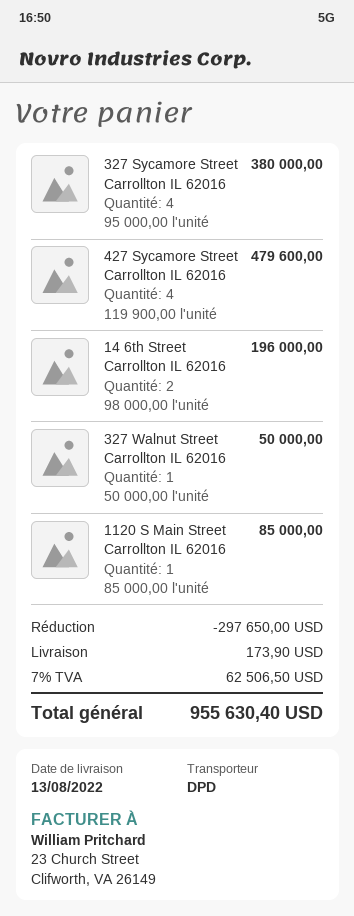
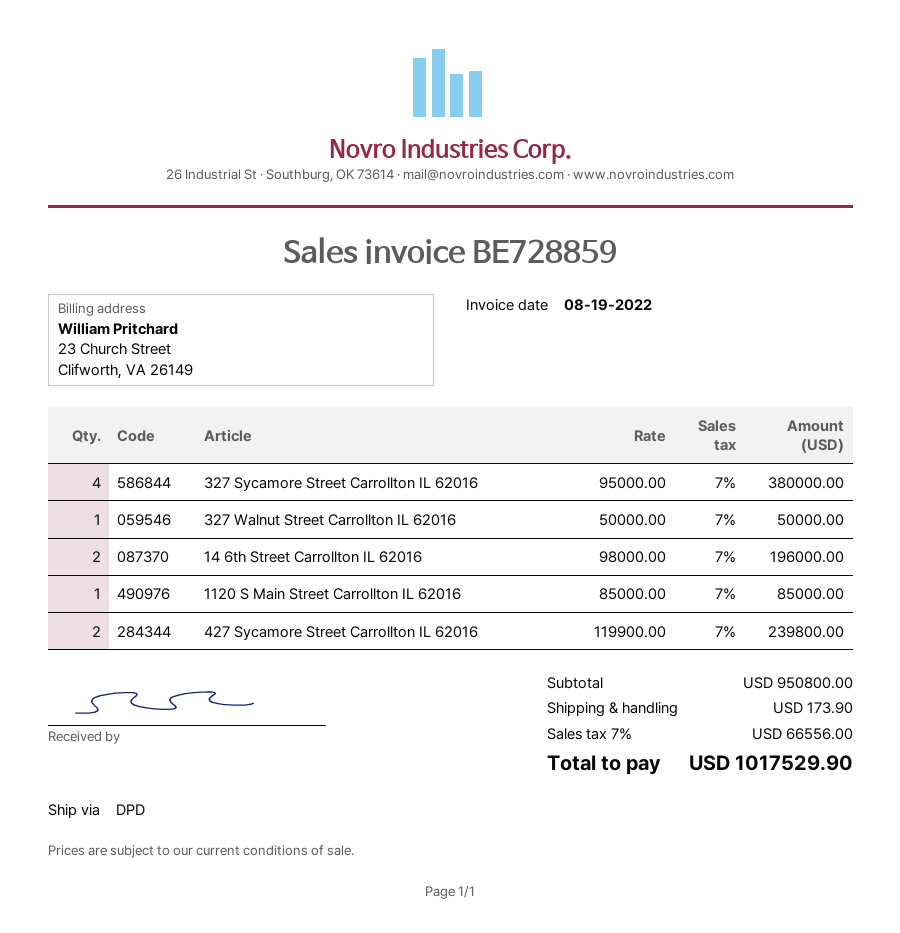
427 Sycamore Street Carrollton IL 62016: 4 x 119900.00 = 479600.00 -> 2 x 119900.00 = 239800.00
discount: 297650.00 -> none
tax: 7% = 62506.50 -> 7% = 66556.00
total: 955630.40 -> 1017529.90

